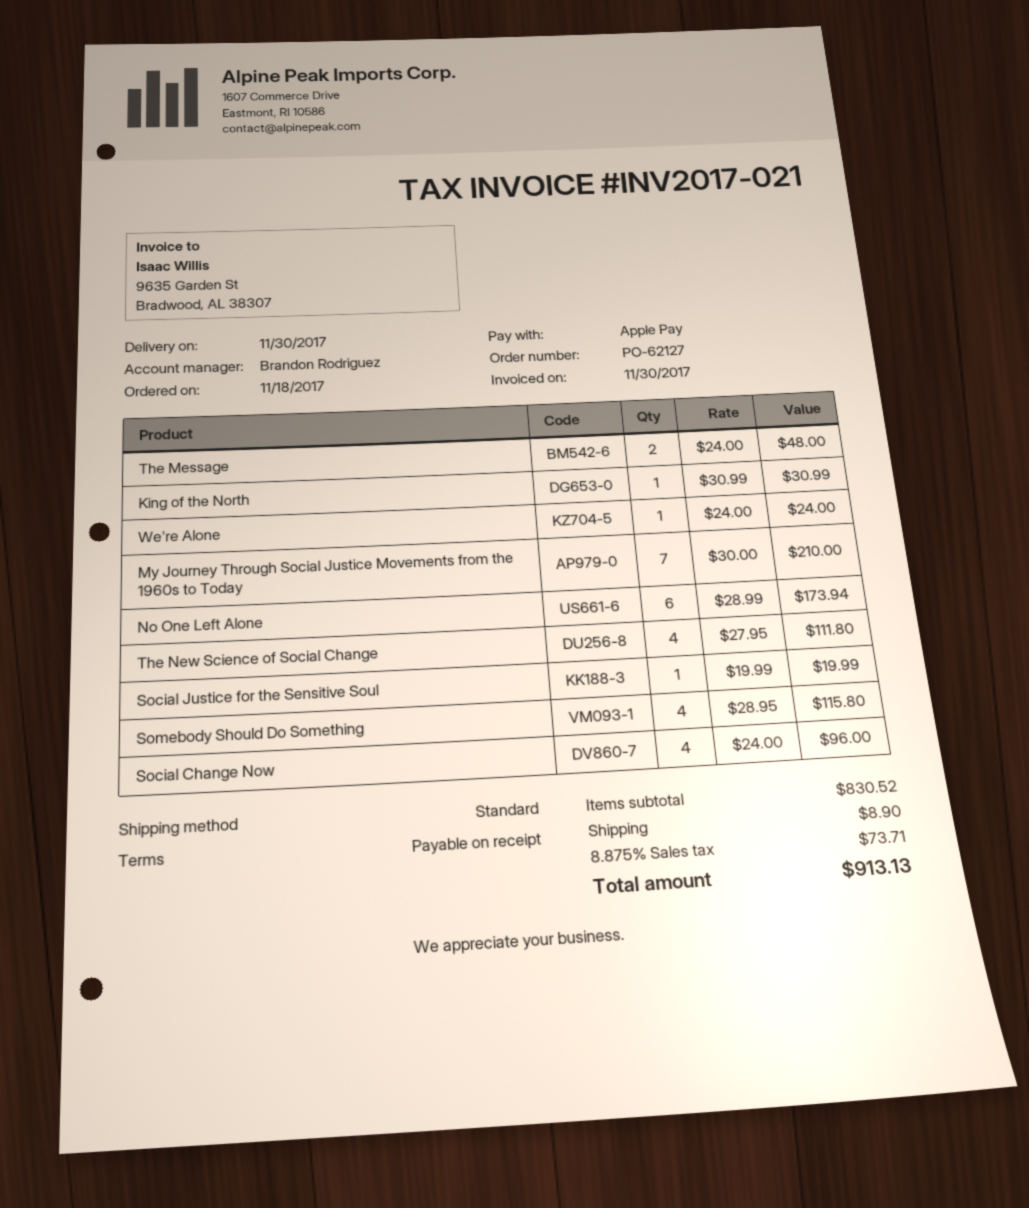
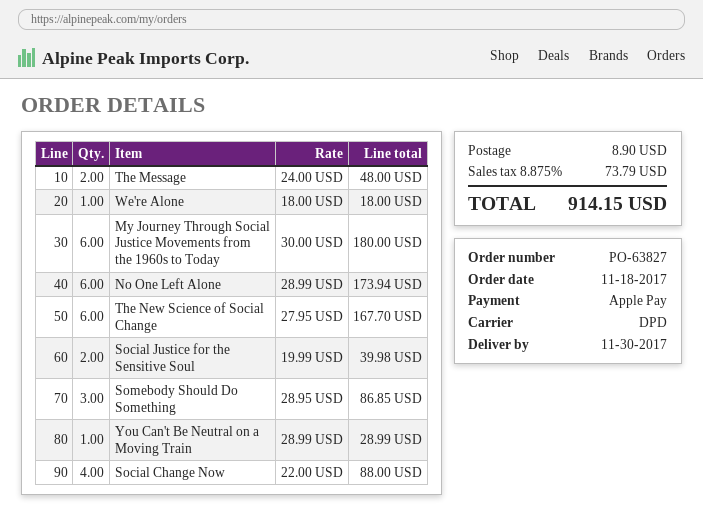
order number: PO-62127 -> PO-63827
shipping method: standard -> DPD
King of the North: 1 x 30.99 = 30.99 -> none
We're Alone: 1 x 24.00 = 24.00 -> 1 x 18.00 = 18.00
My Journey Through Social Justice Movements from the 1960s to Today: 7 x 30.00 = 210.00 -> 6 x 30.00 = 180.00
The New Science of Social Change: 4 x 27.95 = 111.80 -> 6 x 27.95 = 167.70
Social Justice for the Sensitive Soul: 1 x 19.99 = 19.99 -> 2 x 19.99 = 39.98
Somebody Should Do Something: 4 x 28.95 = 115.80 -> 3 x 28.95 = 86.85
Social Change Now: 4 x 24.00 = 96.00 -> 4 x 22.00 = 88.00
You Can't Be Neutral on a Moving Train: none -> 1 x 28.99 = 28.99
tax: 8.875% = 73.71 -> 8.875% = 73.79
total: 913.13 -> 914.15

